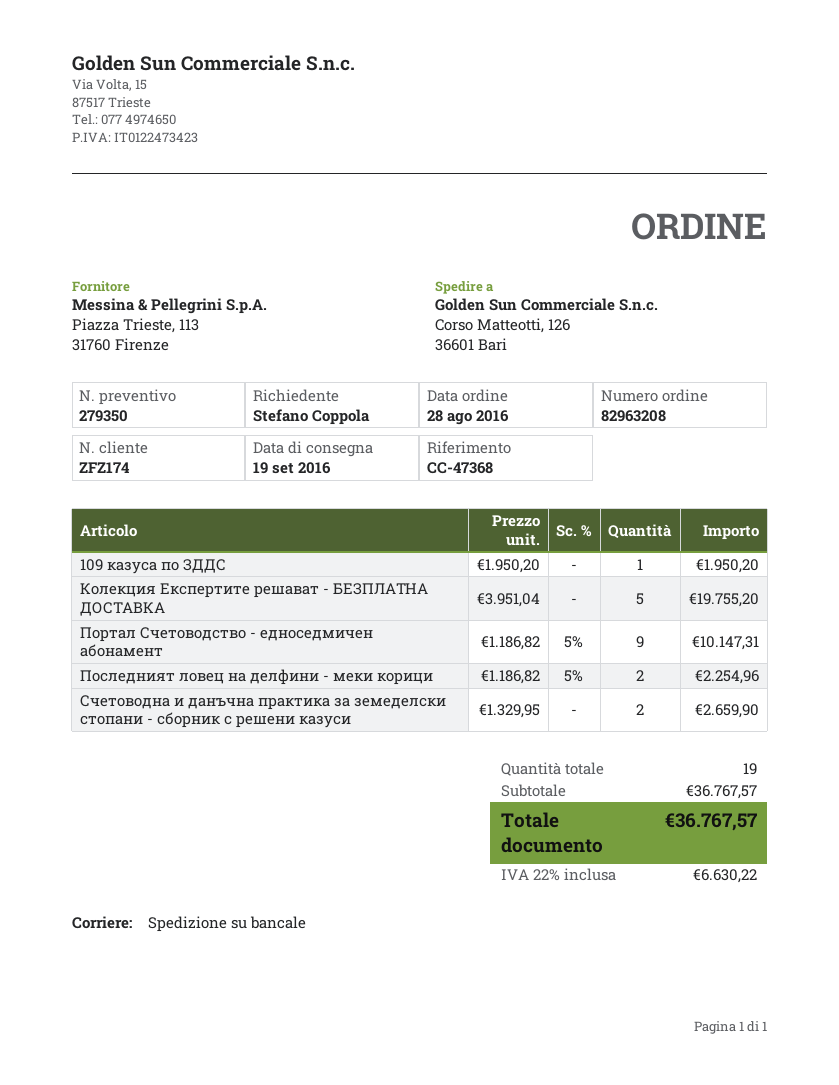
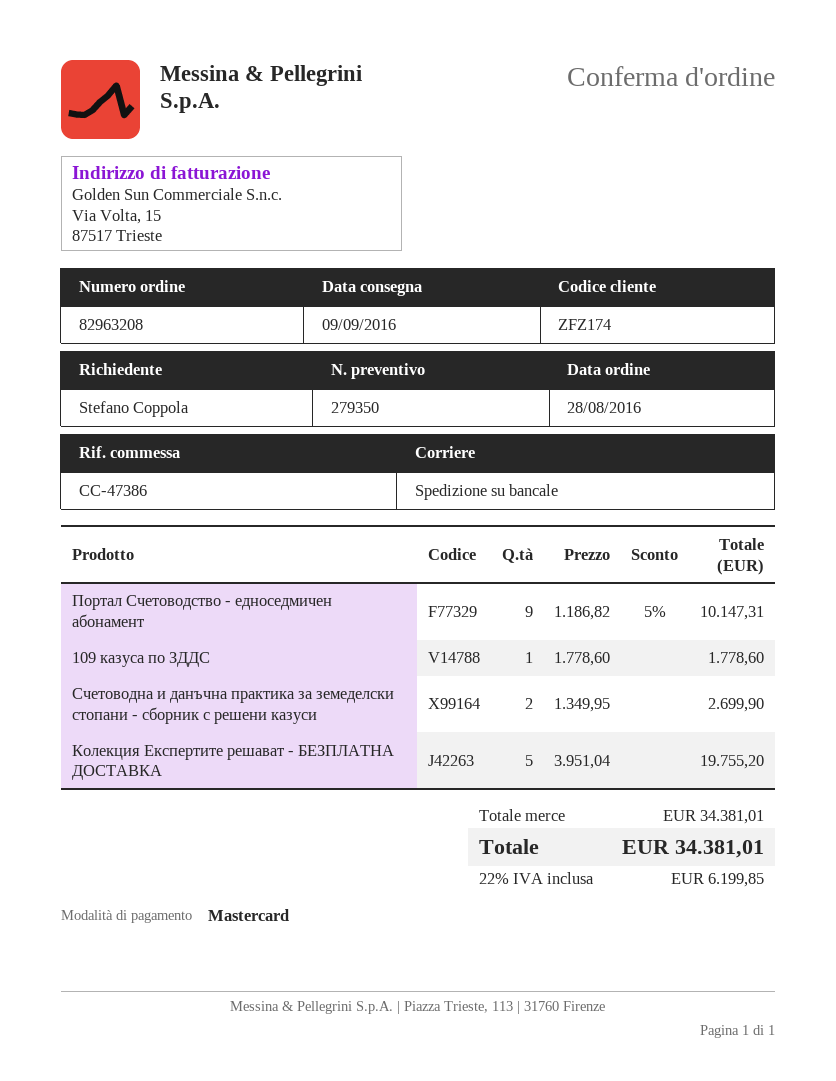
delivery date: 2016-09-19 -> 2016-09-09
reference: CC-47368 -> CC-47386
109 казуса по ЗДДС: 1 x 1950.20 = 1950.20 -> 1 x 1778.60 = 1778.60
Последният ловец на делфини - меки корици: 2 x 1186.82 - 5% = 2254.96 -> none
Счетоводна и данъчна практика за земеделски стопани - сборник с решени казуси: 2 x 1329.95 = 2659.90 -> 2 x 1349.95 = 2699.90
subtotal: 36767.57 -> 34381.01
tax: 22% = 6630.22 -> 22% = 6199.85
total: 36767.57 -> 34381.01

